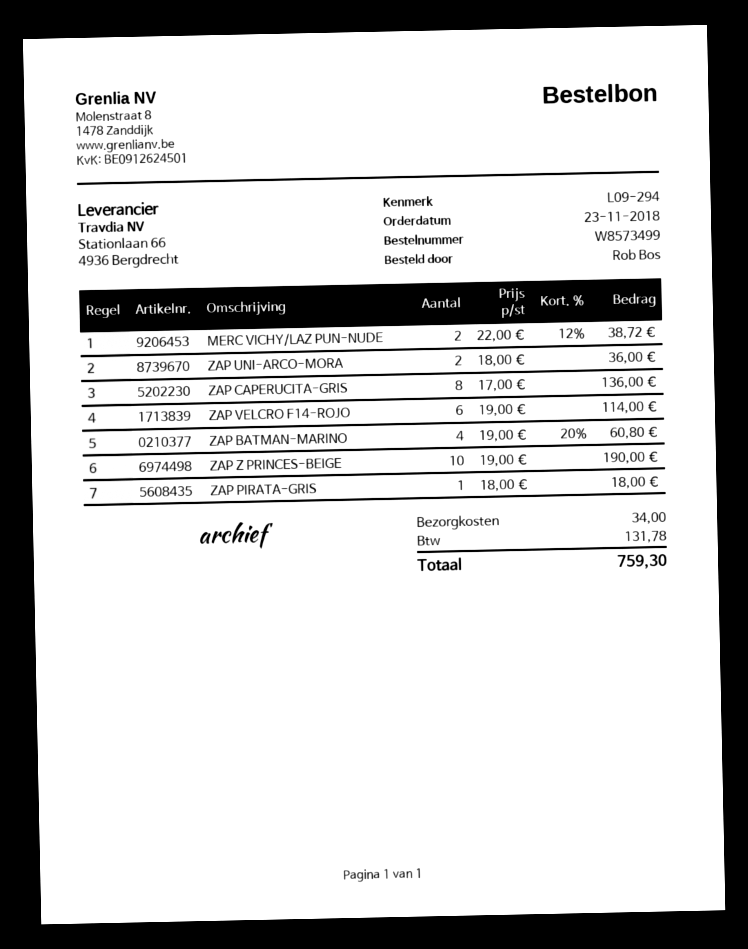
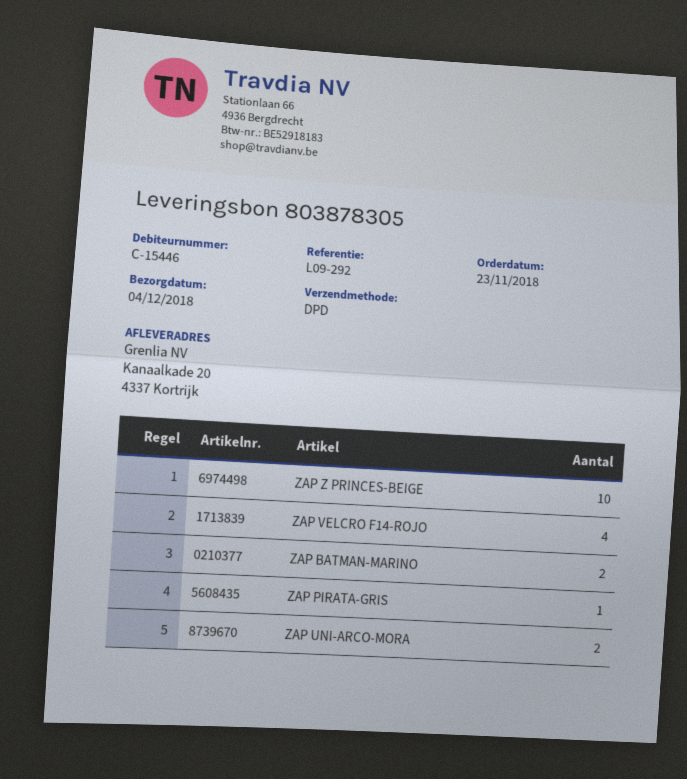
reference: L09-294 -> L09-292
MERC VICHY/LAZ PUN-NUDE: 2 -> none
ZAP CAPERUCITA-GRIS: 8 -> none
ZAP VELCRO F14-ROJO: 6 -> 4
ZAP BATMAN-MARINO: 4 -> 2

